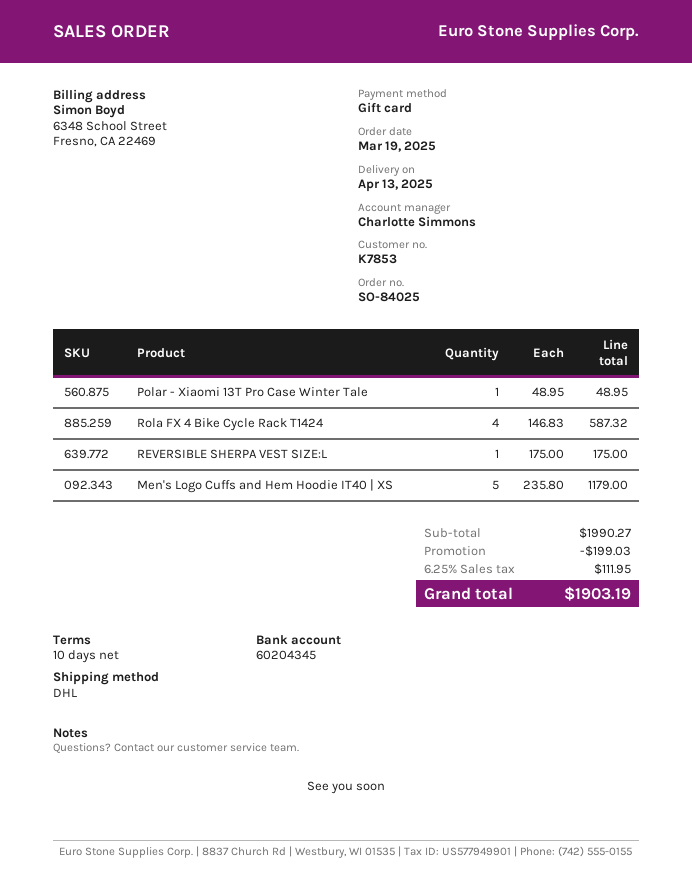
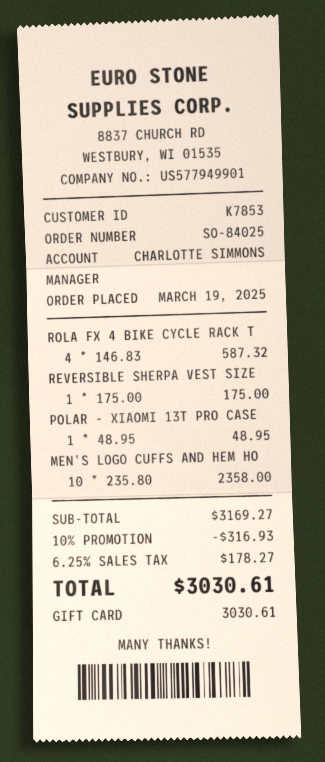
Men's Logo Cuffs and Hem Hoodie IT40 | XS: 5 x 235.80 = 1179.00 -> 10 x 235.80 = 2358.00
subtotal: 1990.27 -> 3169.27
discount: 199.03 -> 316.93
tax: 6.25% = 111.95 -> 6.25% = 178.27
total: 1903.19 -> 3030.61

